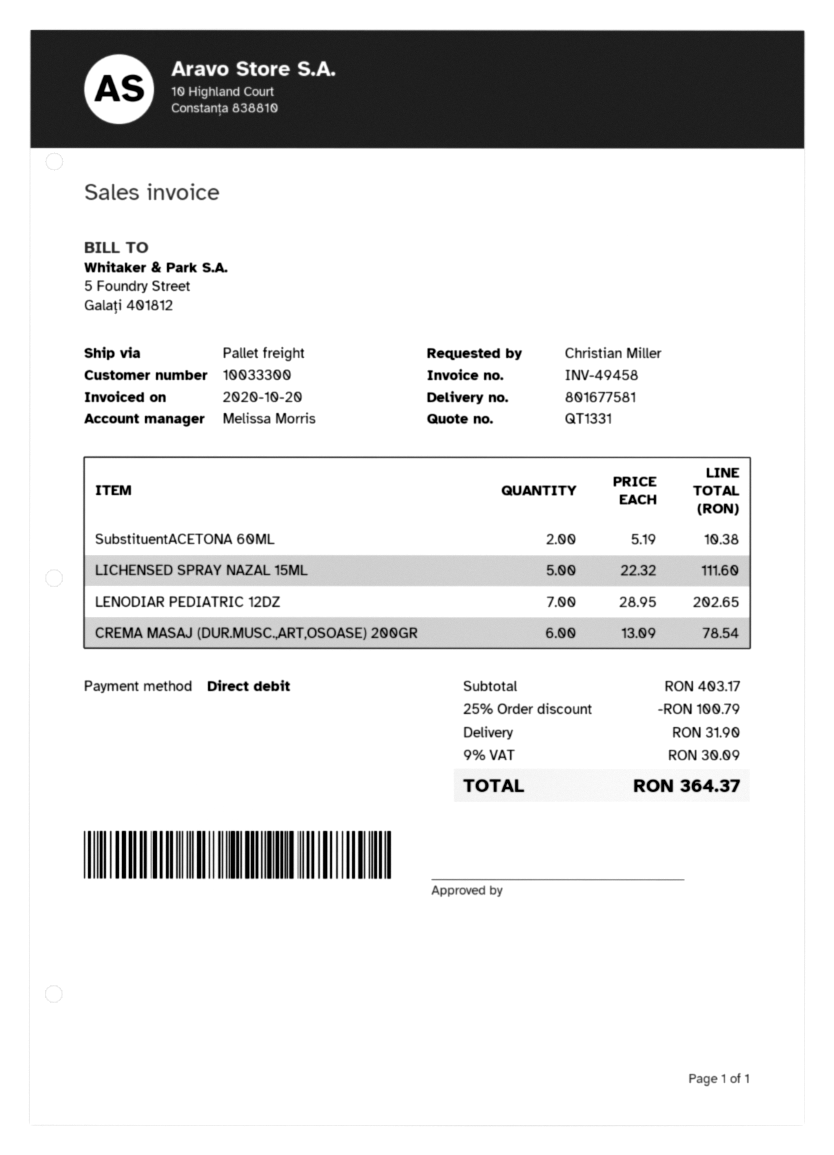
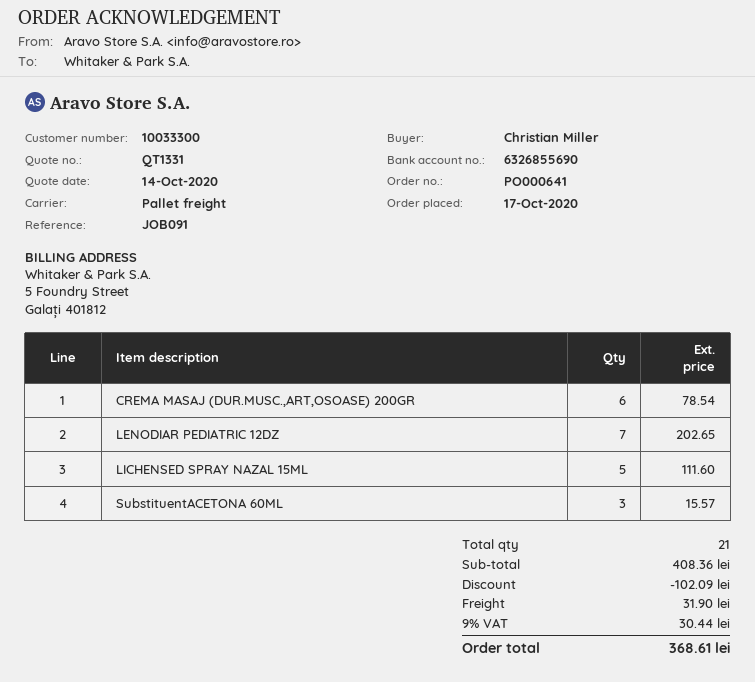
SubstituentACETONA 60ML: 2 for 10.38 -> 3 for 15.57
subtotal: 403.17 -> 408.36
discount: 100.79 -> 102.09
tax: 9% = 30.09 -> 9% = 30.44
total: 364.37 -> 368.61

